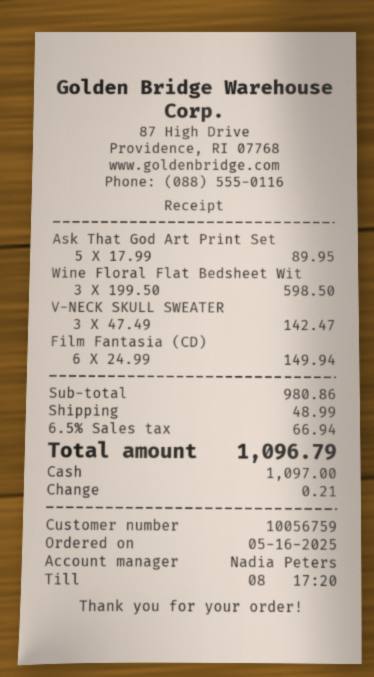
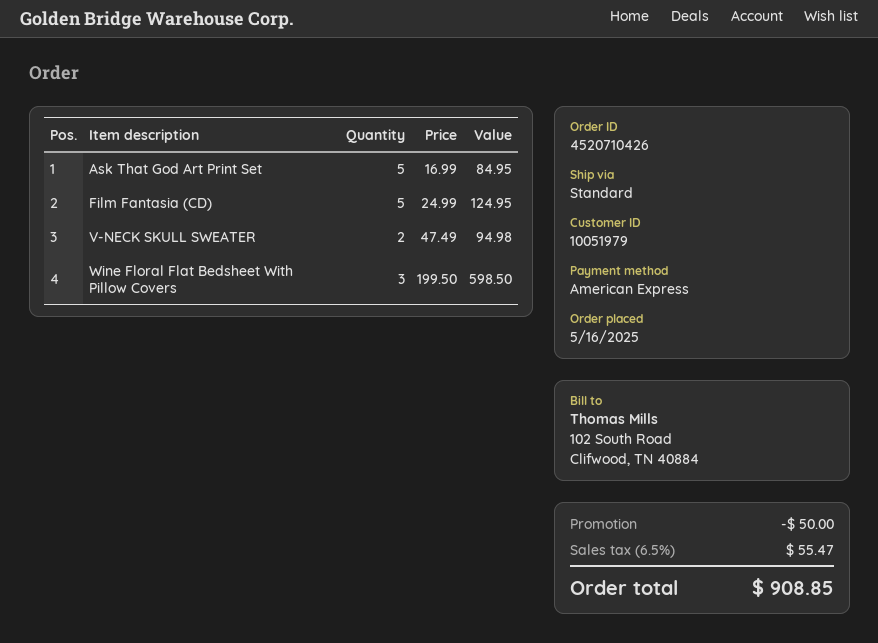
customer number: 10056759 -> 10051979
payment method: cash -> American Express
Ask That God Art Print Set: 5 x 17.99 = 89.95 -> 5 x 16.99 = 84.95
V-NECK SKULL SWEATER: 3 x 47.49 = 142.47 -> 2 x 47.49 = 94.98
Film Fantasia (CD): 6 x 24.99 = 149.94 -> 5 x 24.99 = 124.95
discount: none -> 50.00
shipping: 48.99 -> none
tax: 6.5% = 66.94 -> 6.5% = 55.47
total: 1096.79 -> 908.85

